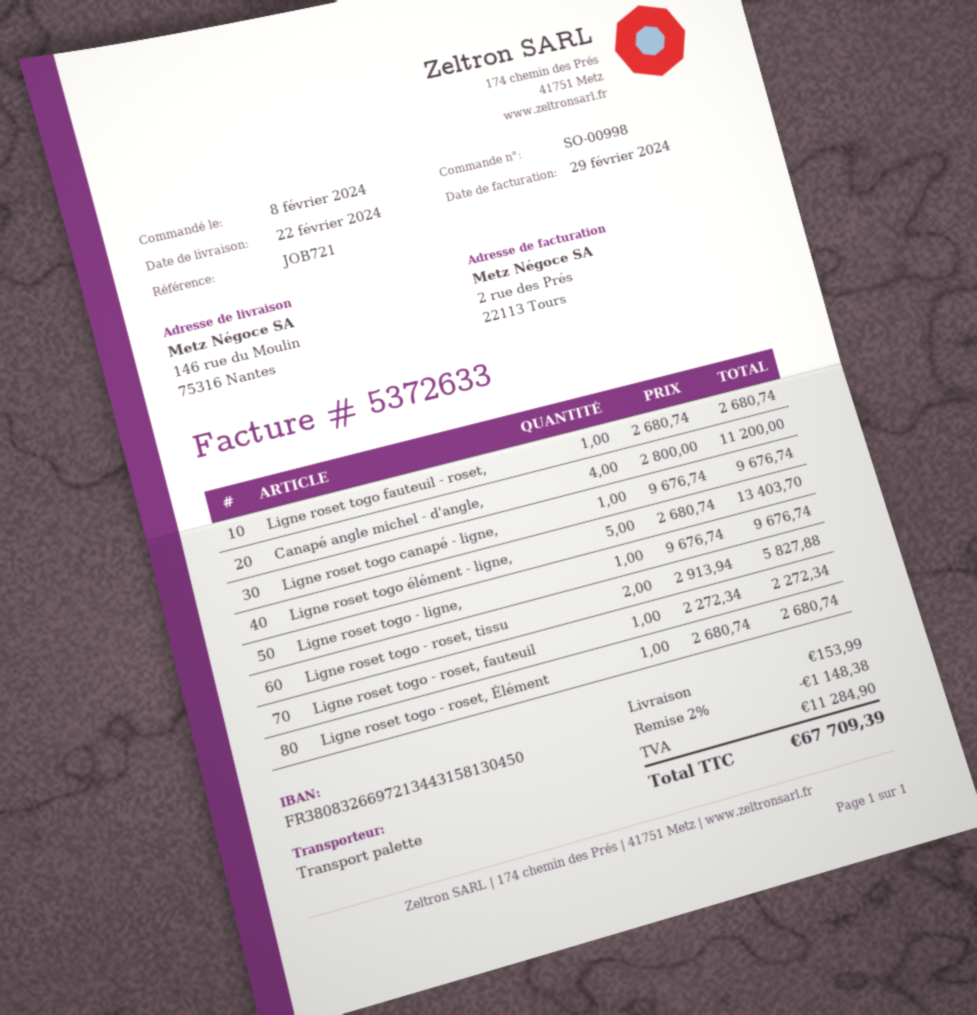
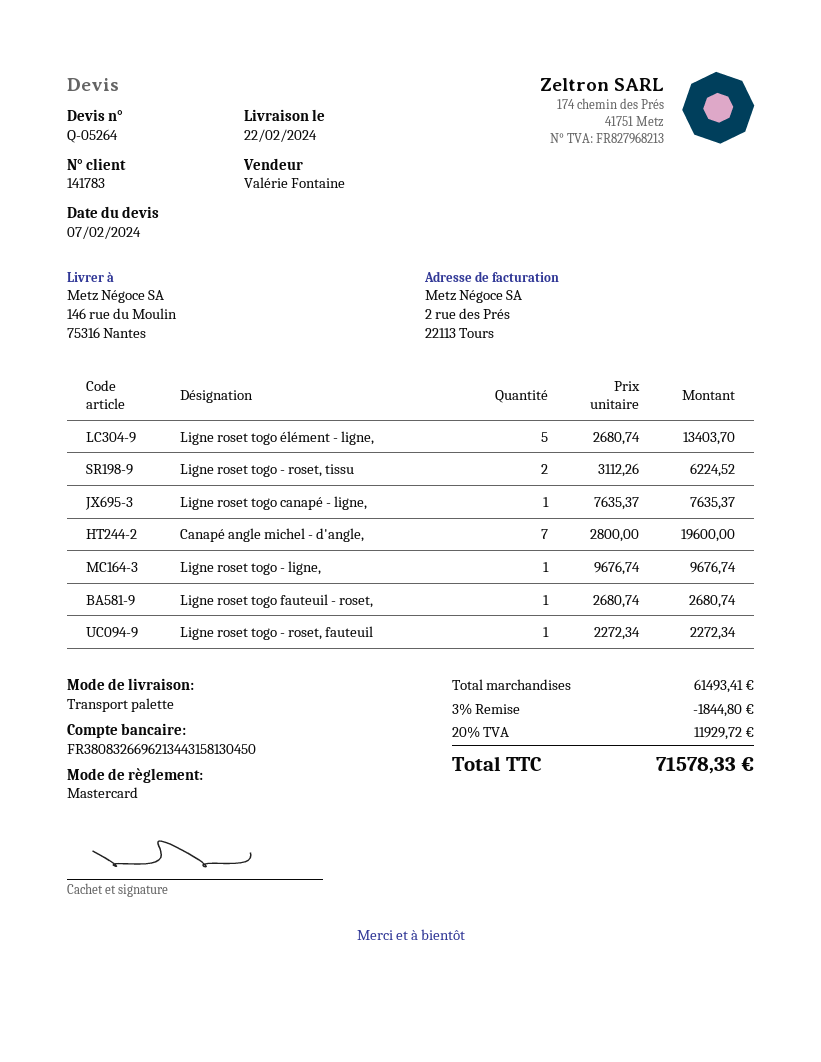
bank account: FR3808326697213443158130450 -> FR3808326696213443158130450
Canapé angle michel - d'angle,: 4 x 2800.00 = 11200.00 -> 7 x 2800.00 = 19600.00
Ligne roset togo canapé - ligne,: 1 x 9676.74 = 9676.74 -> 1 x 7635.37 = 7635.37
Ligne roset togo - roset, tissu: 2 x 2913.94 = 5827.88 -> 2 x 3112.26 = 6224.52
Ligne roset togo - roset, Élément: 1 x 2680.74 = 2680.74 -> none
discount: 2% = 1148.38 -> 3% = 1844.80
shipping: 153.99 -> none
tax: 11284.90 -> 11929.72
total: 67709.39 -> 71578.33

